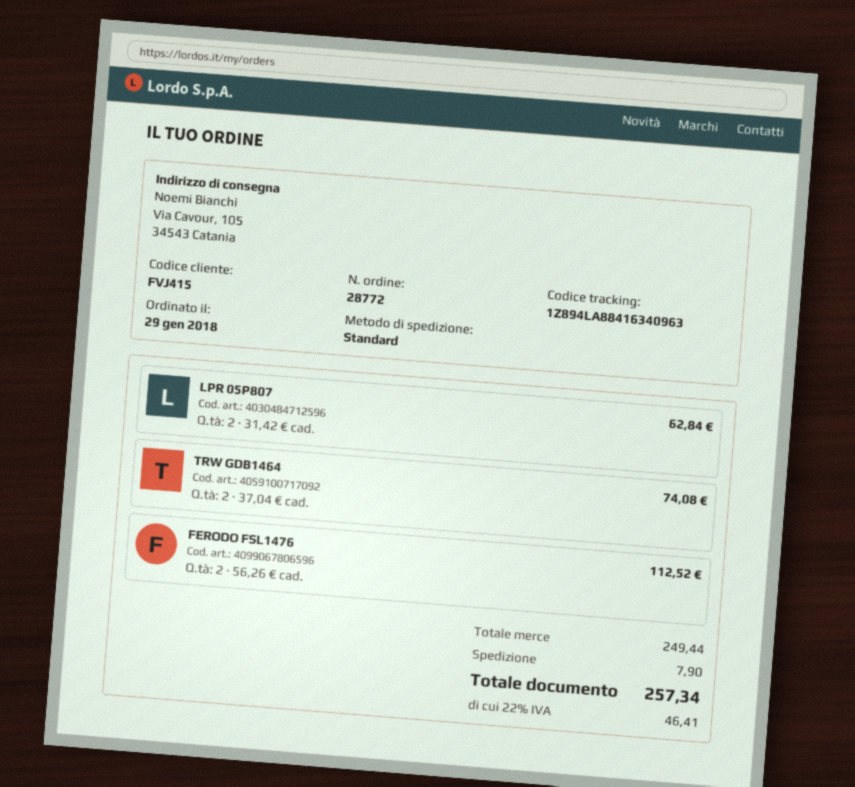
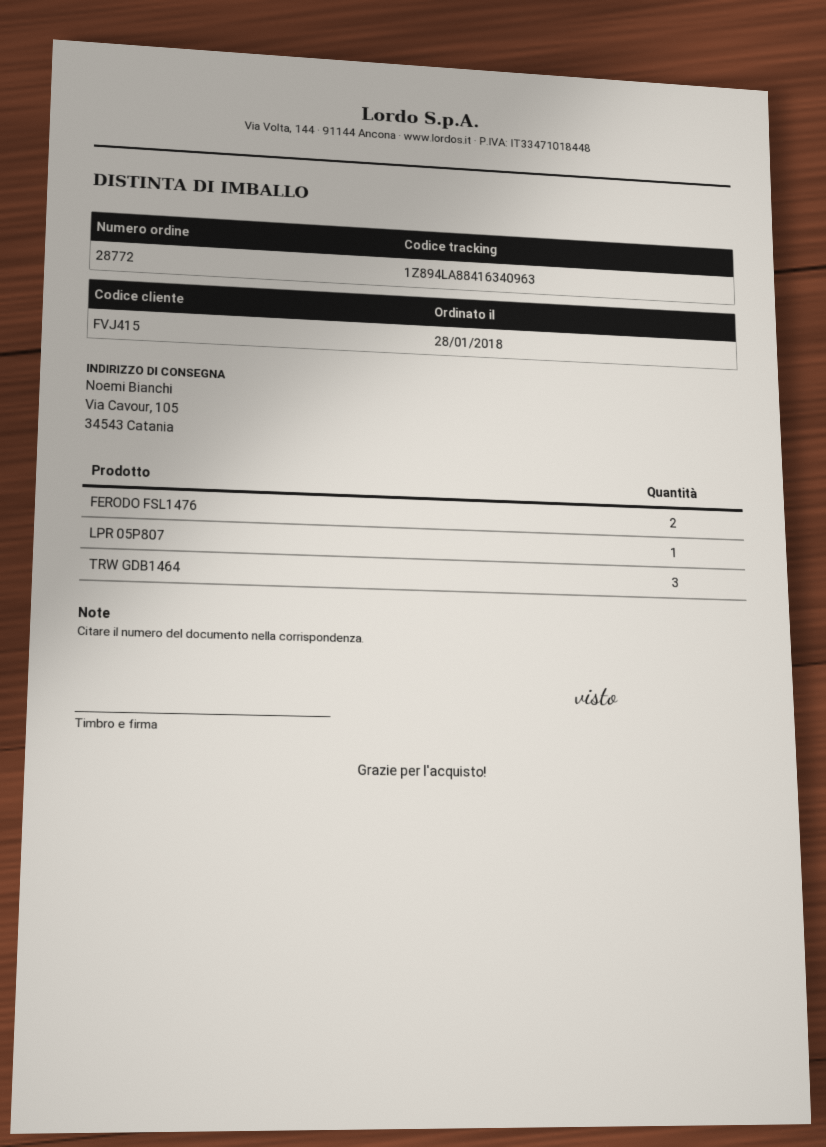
order date: 2018-01-29 -> 2018-01-28
LPR 05P807: 2 -> 1
TRW GDB1464: 2 -> 3

